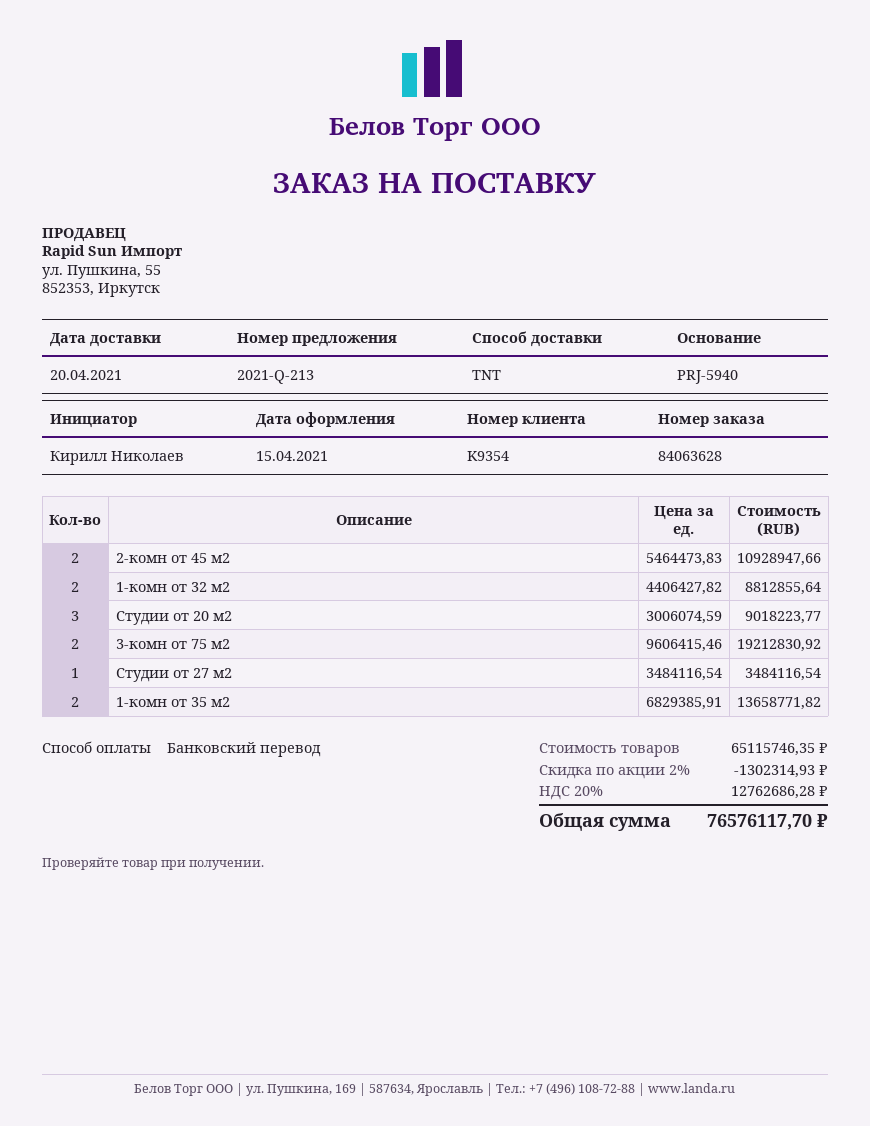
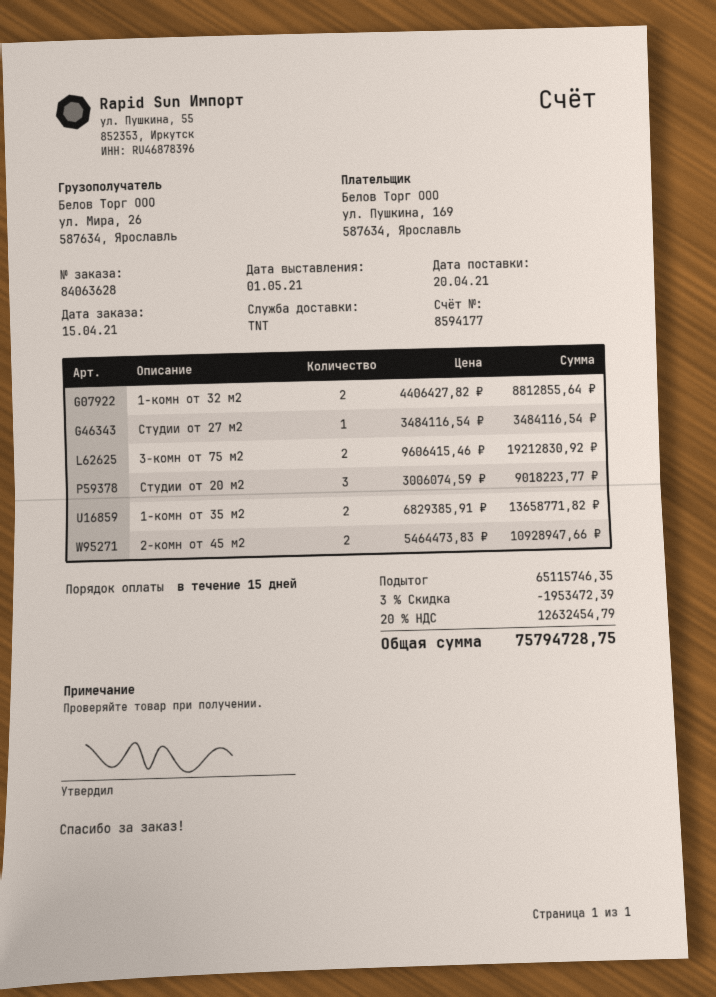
discount: 2% = 1302314.93 -> 3% = 1953472.39
tax: 20% = 12762686.28 -> 20% = 12632454.79
total: 76576117.70 -> 75794728.75

